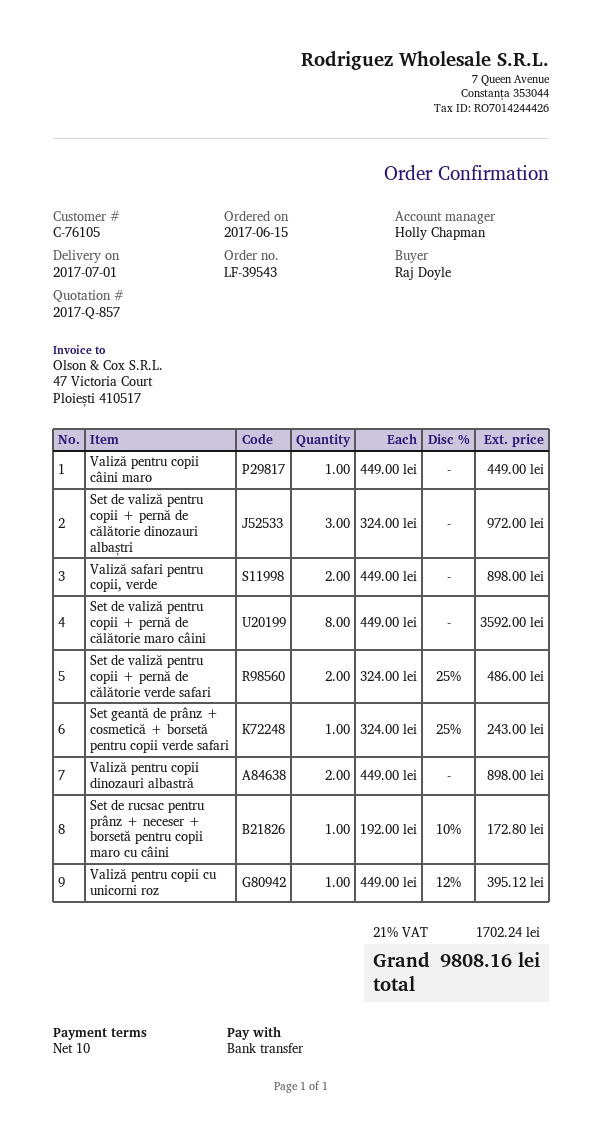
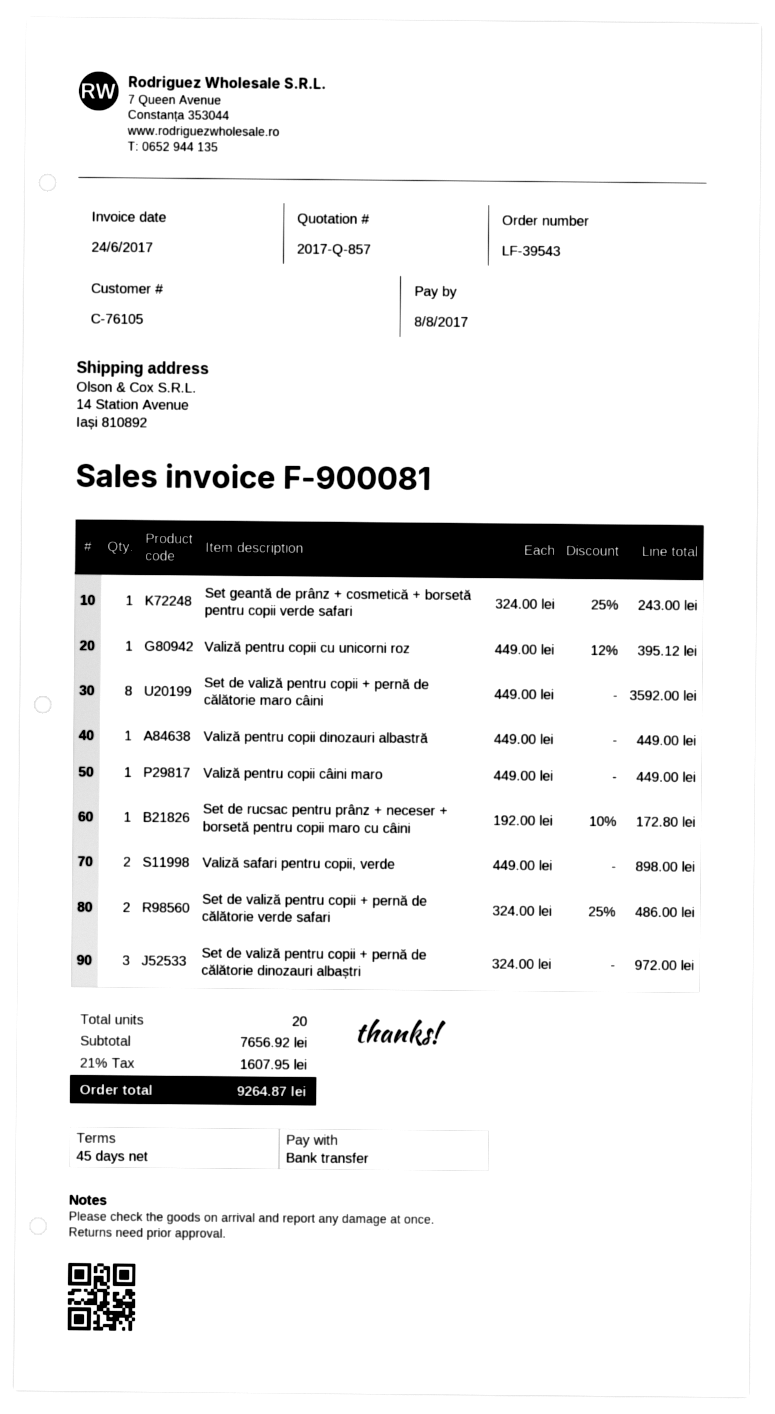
payment terms: 10 days -> 45 days
Valiză pentru copii dinozauri albastră: 2 x 449.00 = 898.00 -> 1 x 449.00 = 449.00
tax: 21% = 1702.24 -> 21% = 1607.95
total: 9808.16 -> 9264.87

